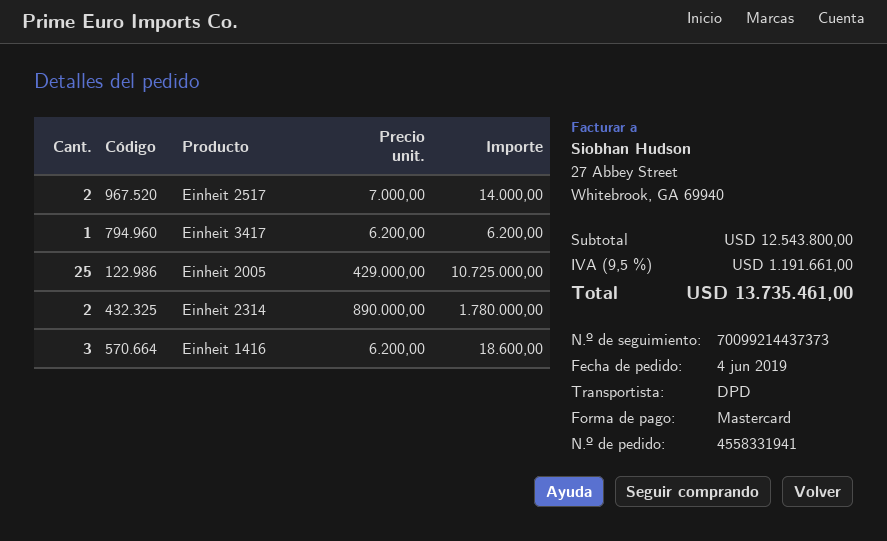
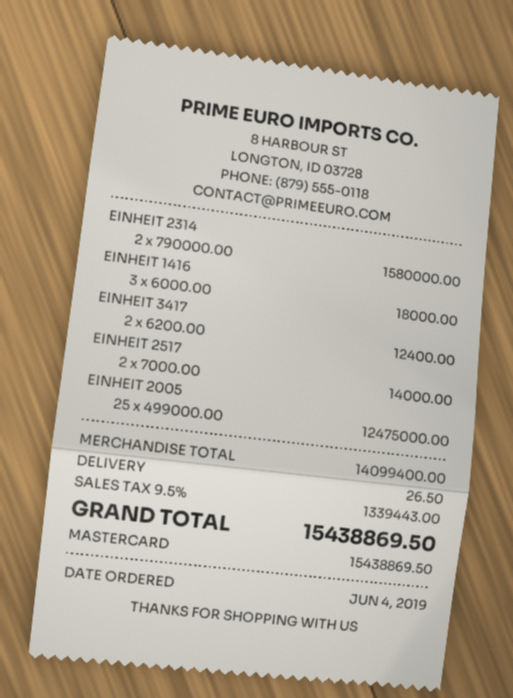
Einheit 3417: 1 x 6200.00 = 6200.00 -> 2 x 6200.00 = 12400.00
Einheit 2005: 25 x 429000.00 = 10725000.00 -> 25 x 499000.00 = 12475000.00
Einheit 2314: 2 x 890000.00 = 1780000.00 -> 2 x 790000.00 = 1580000.00
Einheit 1416: 3 x 6200.00 = 18600.00 -> 3 x 6000.00 = 18000.00
subtotal: 12543800.00 -> 14099400.00
shipping: none -> 26.50
tax: 9.5% = 1191661.00 -> 9.5% = 1339443.00
total: 13735461.00 -> 15438869.50

